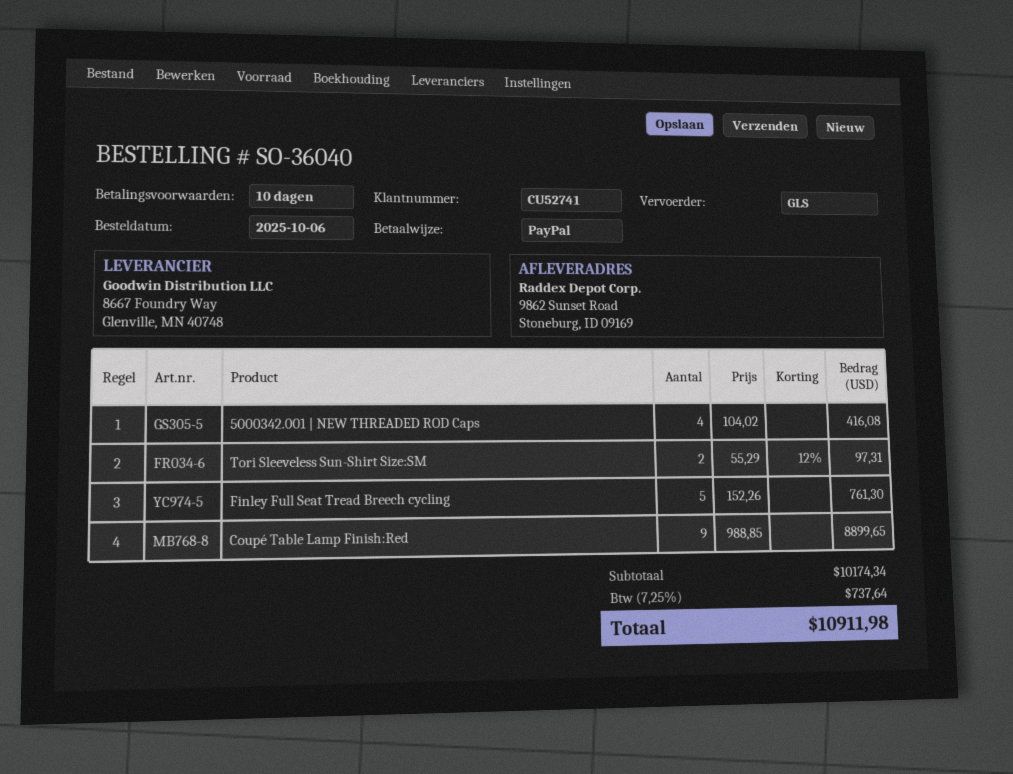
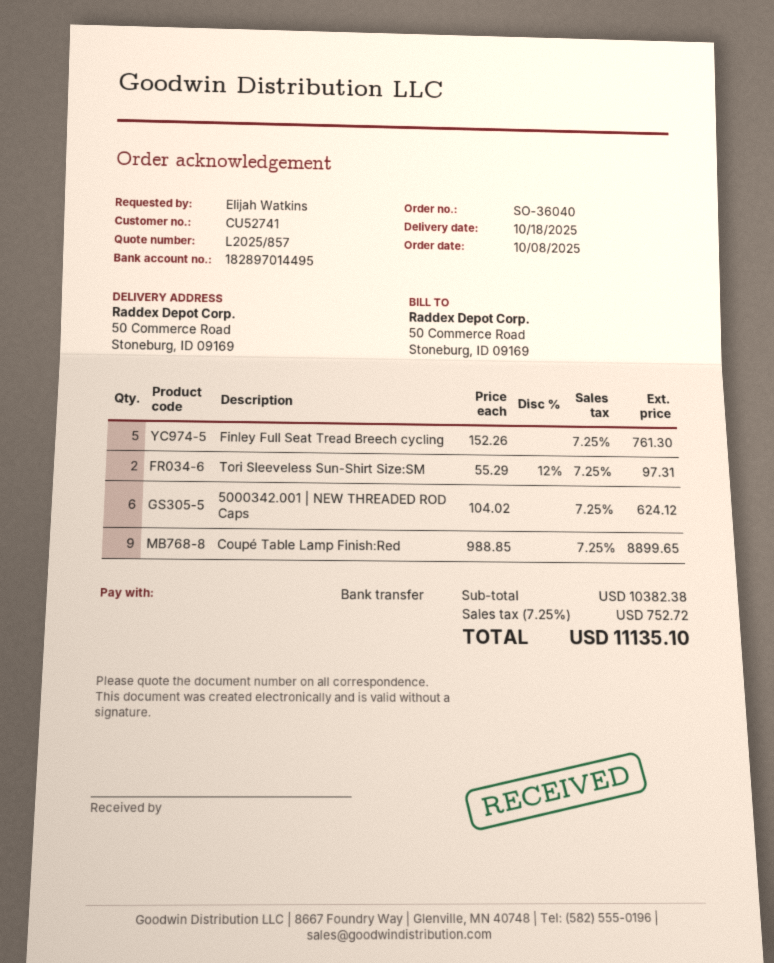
order date: 2025-10-06 -> 2025-10-08
payment method: PayPal -> bank transfer
ship to: 9862 Sunset Road, Stoneburg, ID 09169 -> 50 Commerce Road, Stoneburg, ID 09169
5000342.001 | NEW THREADED ROD Caps: 4 x 104.02 = 416.08 -> 6 x 104.02 = 624.12
subtotal: 10174.34 -> 10382.38
tax: 7.25% = 737.64 -> 7.25% = 752.72
total: 10911.98 -> 11135.10

